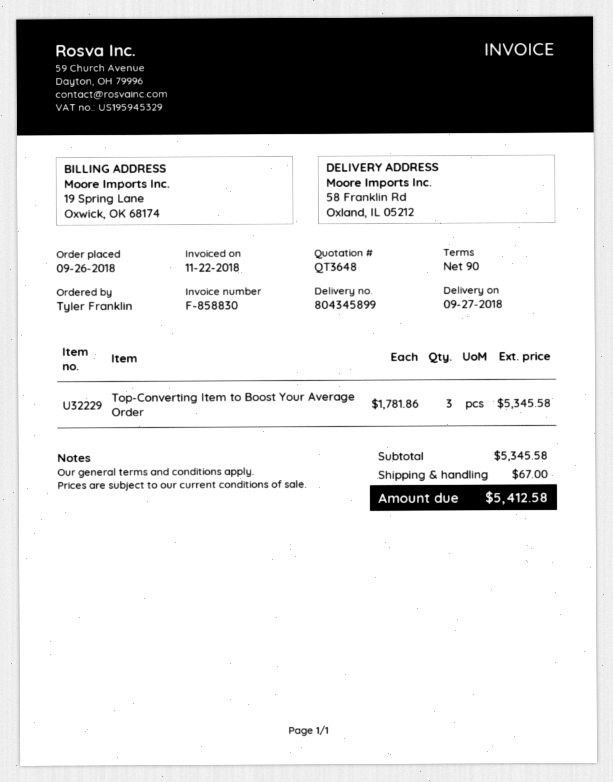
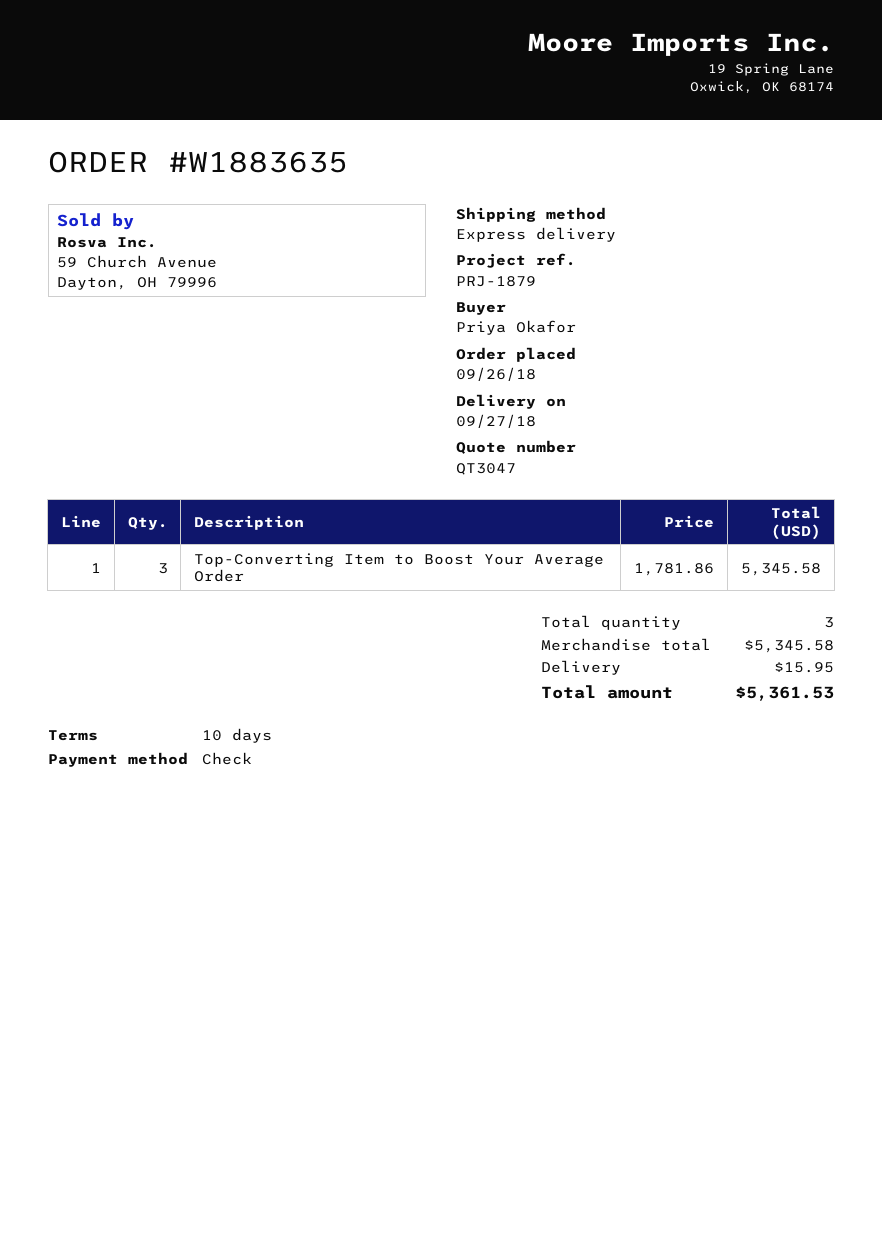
quote number: QT3648 -> QT3047
payment terms: 90 days -> 10 days
ordered by: Tyler Franklin -> Priya Okafor
shipping: 67.00 -> 15.95
total: 5412.58 -> 5361.53

